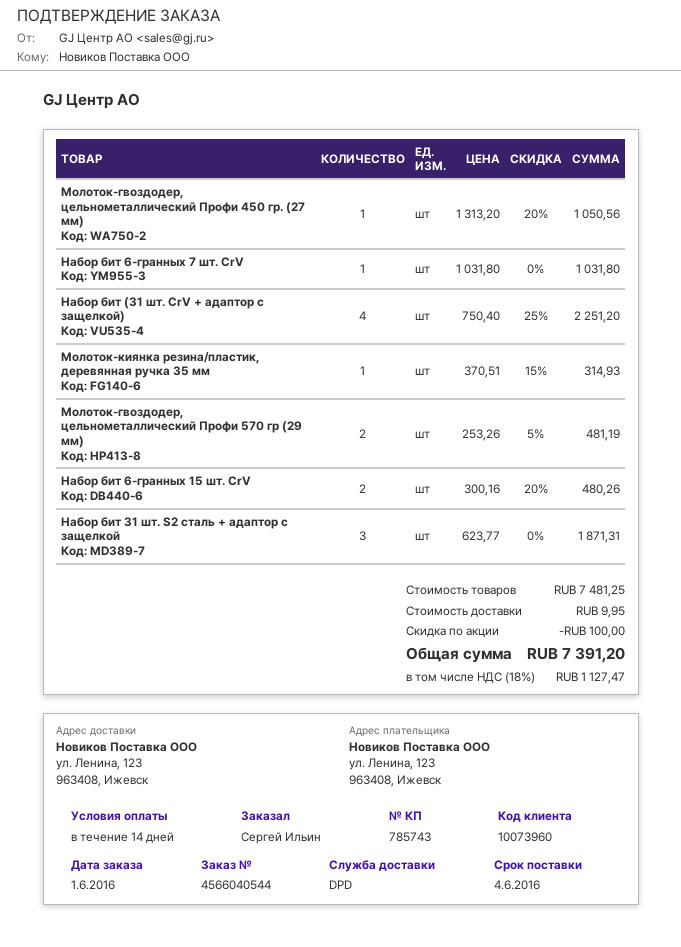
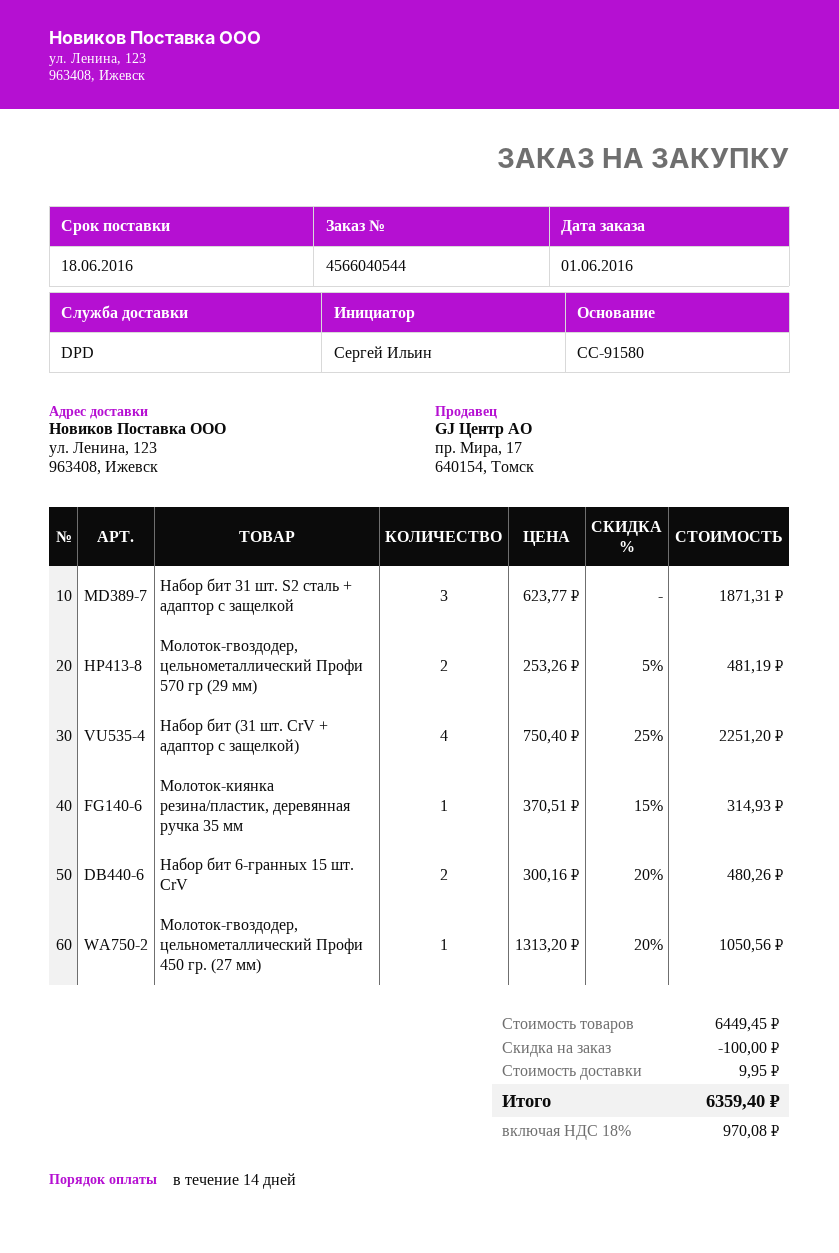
delivery date: 2016-06-04 -> 2016-06-18
Набор бит 6-гранных 7 шт. CrV: 1 x 1031.80 = 1031.80 -> none
subtotal: 7481.25 -> 6449.45
tax: 18% = 1127.47 -> 18% = 970.08
total: 7391.20 -> 6359.40

